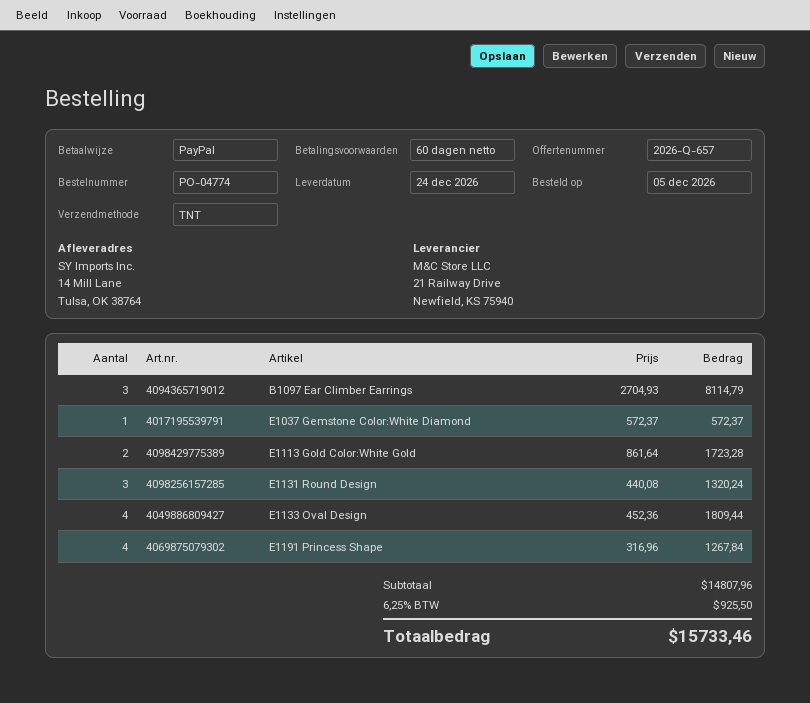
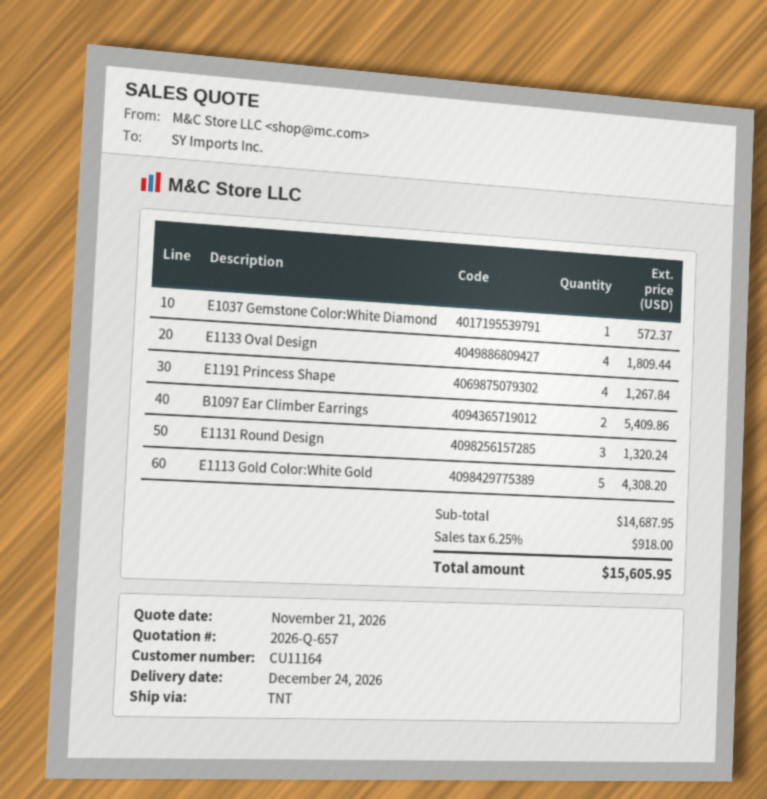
B1097 Ear Climber Earrings: 3 for 8114.79 -> 2 for 5409.86
E1113 Gold Color:White Gold: 2 for 1723.28 -> 5 for 4308.20
subtotal: 14807.96 -> 14687.95
tax: 6.25% = 925.50 -> 6.25% = 918.00
total: 15733.46 -> 15605.95

